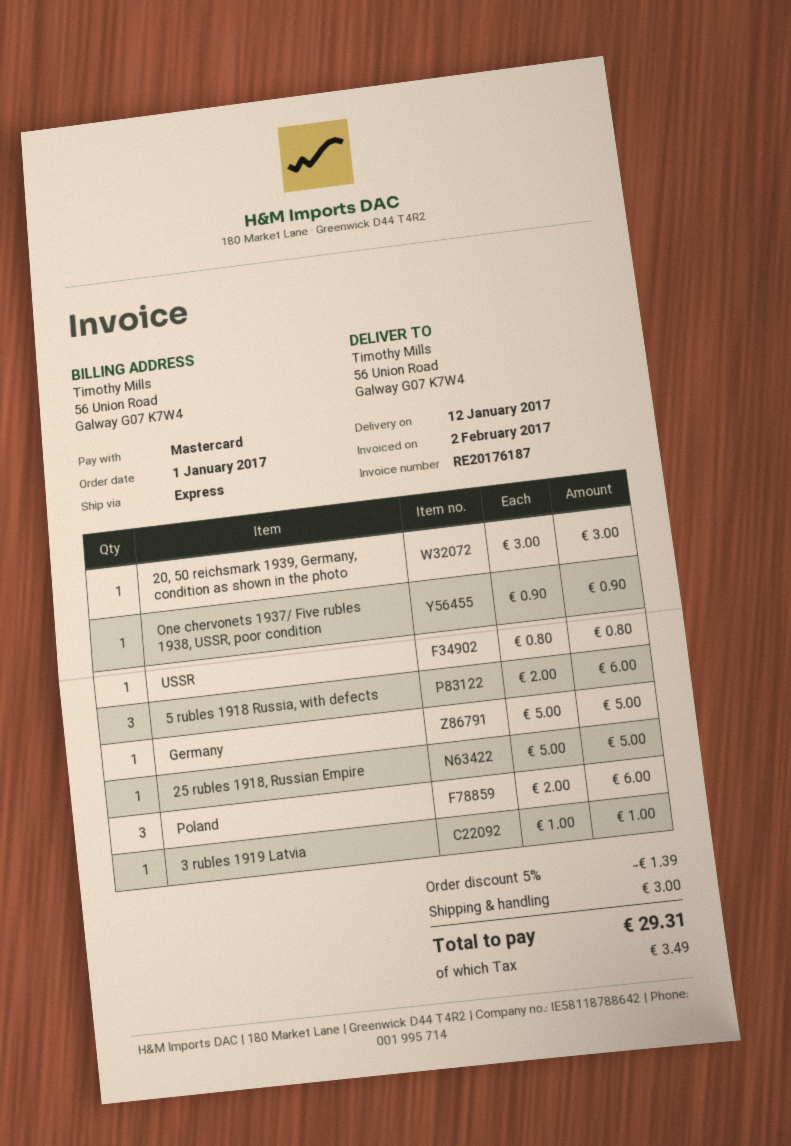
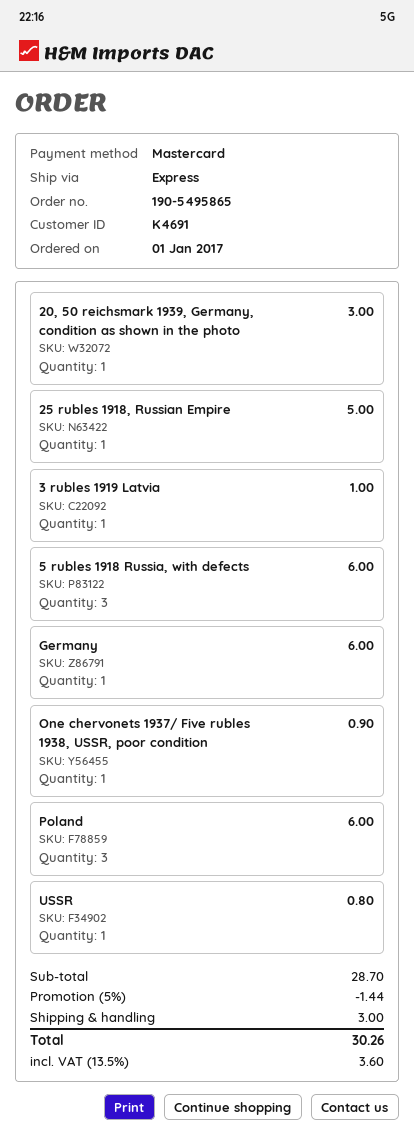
Germany: 1 for 5.00 -> 1 for 6.00
discount: 5% = 1.39 -> 5% = 1.44
tax: 3.49 -> 3.60
total: 29.31 -> 30.26

